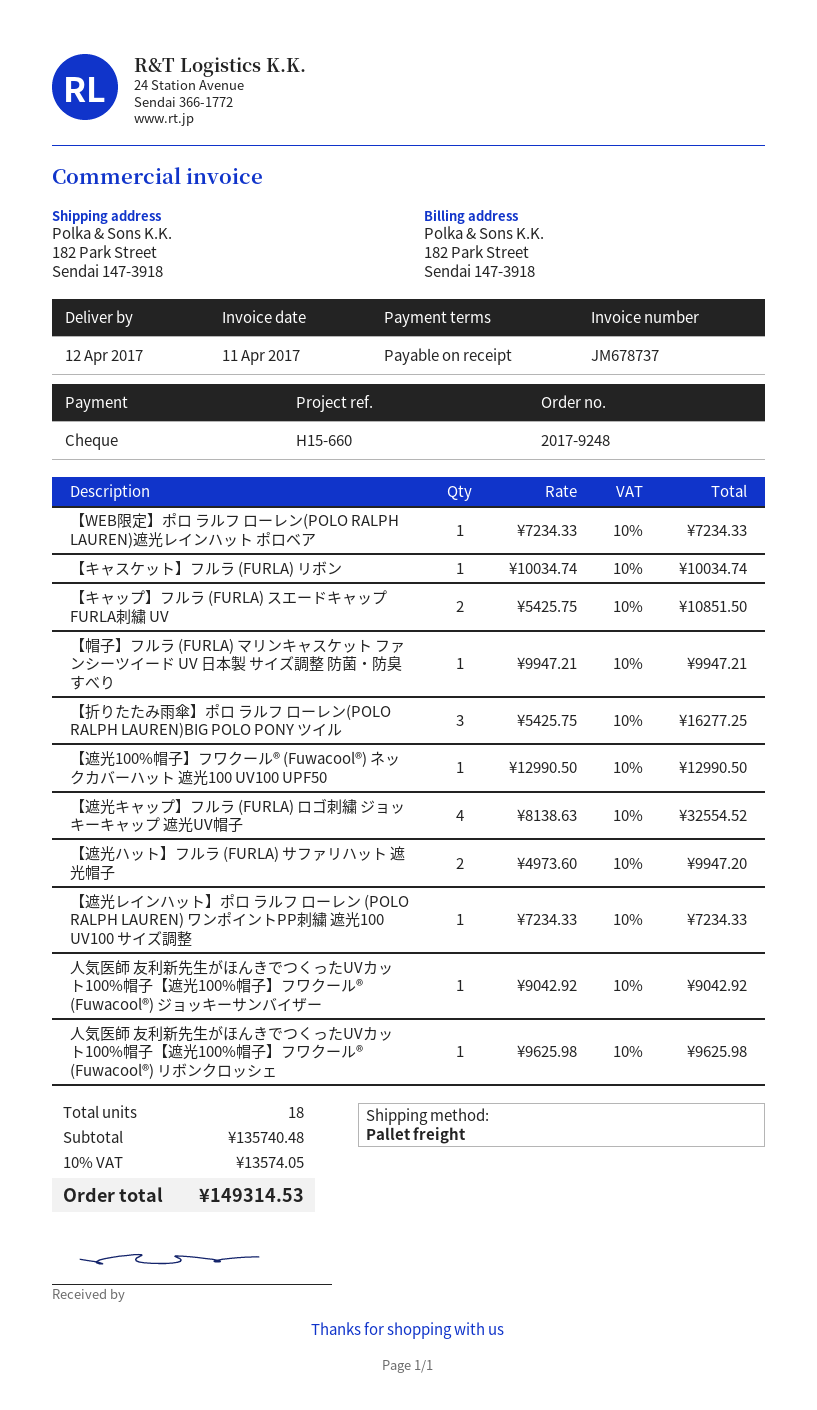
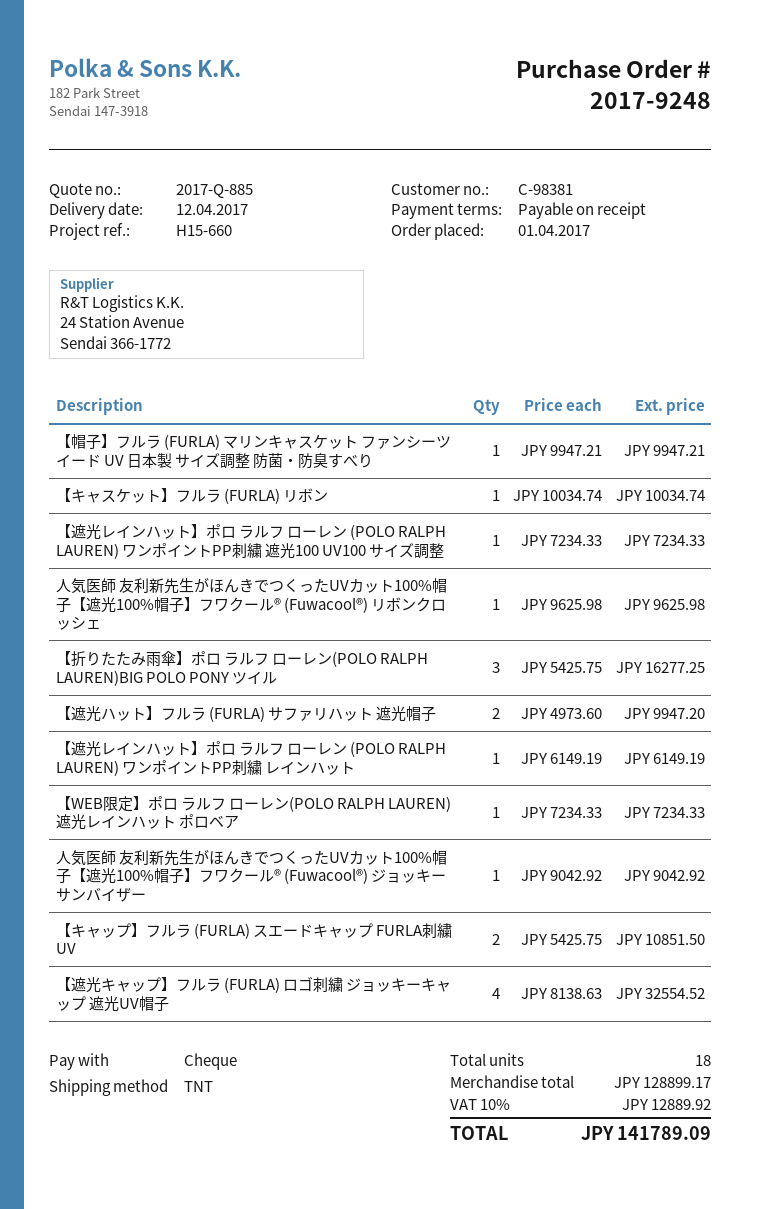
shipping method: pallet freight -> TNT
【遮光100%帽子】フワクール® (Fuwacool®) ネックカバーハット 遮光100 UV100 UPF50: 1 x 12990.50 = 12990.50 -> none
【遮光レインハット】ポロ ラルフ ローレン (POLO RALPH LAUREN) ワンポイントPP刺繍 レインハット: none -> 1 x 6149.19 = 6149.19
subtotal: 135740.48 -> 128899.17
tax: 10% = 13574.05 -> 10% = 12889.92
total: 149314.53 -> 141789.09

